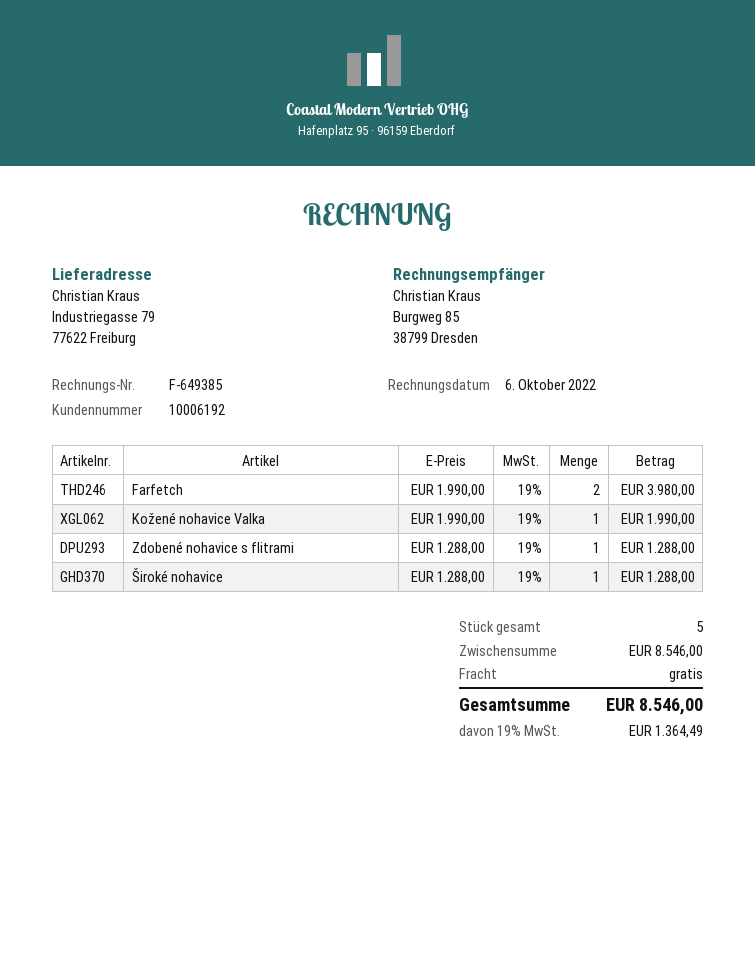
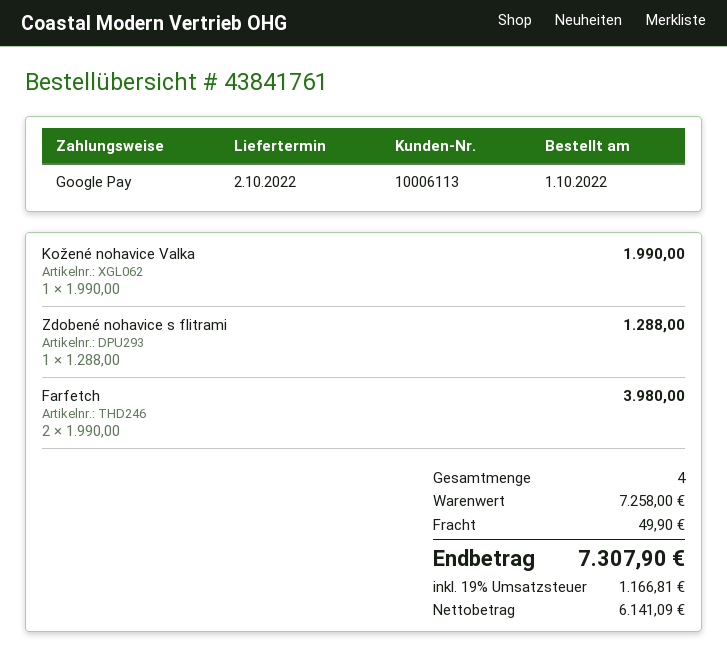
customer number: 10006192 -> 10006113
Široké nohavice: 1 x 1288.00 = 1288.00 -> none
total quantity: 5 -> 4
subtotal: 8546.00 -> 7258.00
shipping: 0.00 -> 49.90
tax: 19% = 1364.49 -> 19% = 1166.81
total: 8546.00 -> 7307.90

